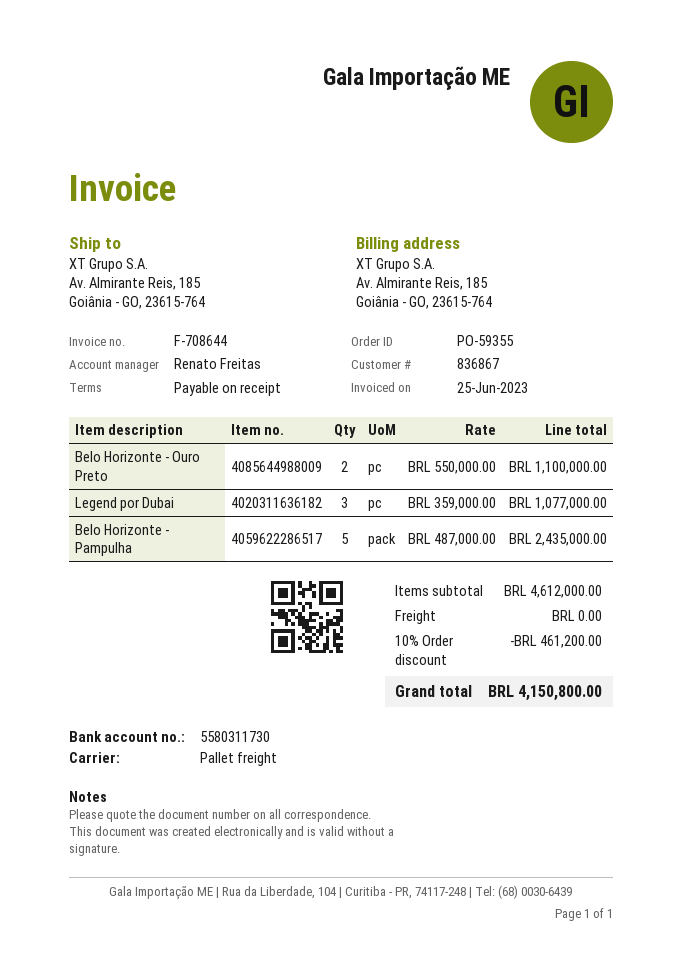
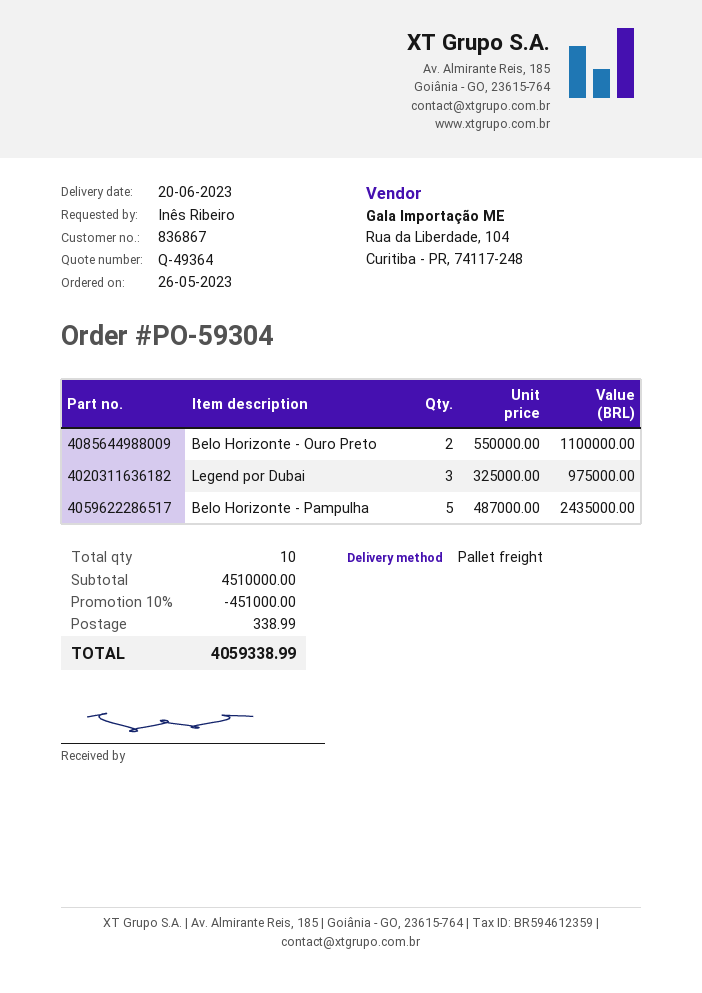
order number: PO-59355 -> PO-59304
Legend por Dubai: 3 x 359000.00 = 1077000.00 -> 3 x 325000.00 = 975000.00
subtotal: 4612000.00 -> 4510000.00
discount: 10% = 461200.00 -> 10% = 451000.00
shipping: 0.00 -> 338.99
total: 4150800.00 -> 4059338.99

